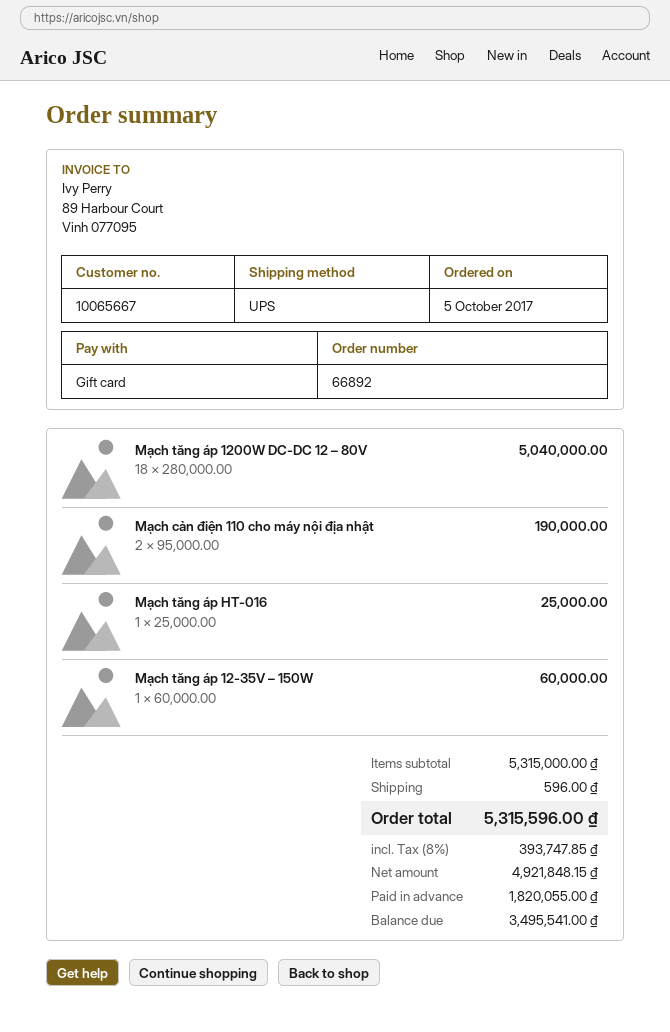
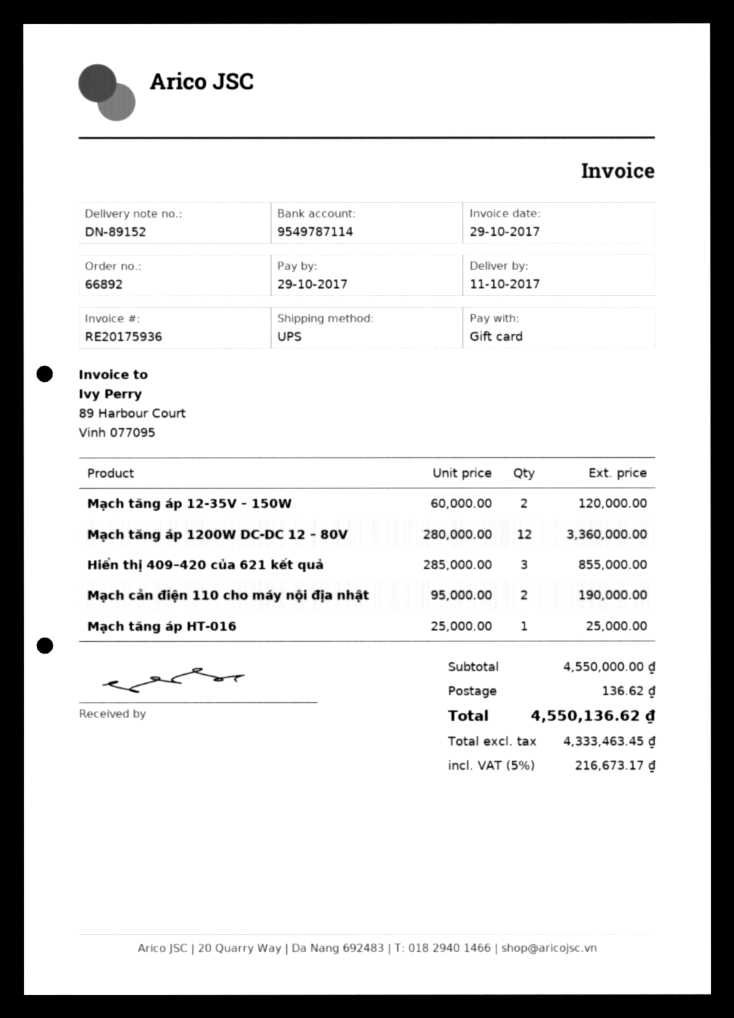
Mạch tăng áp 1200W DC-DC 12 – 80V: 18 x 280000.00 = 5040000.00 -> 12 x 280000.00 = 3360000.00
Mạch tăng áp 12-35V – 150W: 1 x 60000.00 = 60000.00 -> 2 x 60000.00 = 120000.00
Hiển thị 409–420 của 621 kết quả: none -> 3 x 285000.00 = 855000.00
subtotal: 5315000.00 -> 4550000.00
shipping: 596.00 -> 136.62
net: 4921848.15 -> 4333463.45
tax: 8% = 393747.85 -> 5% = 216673.17
total: 5315596.00 -> 4550136.62

